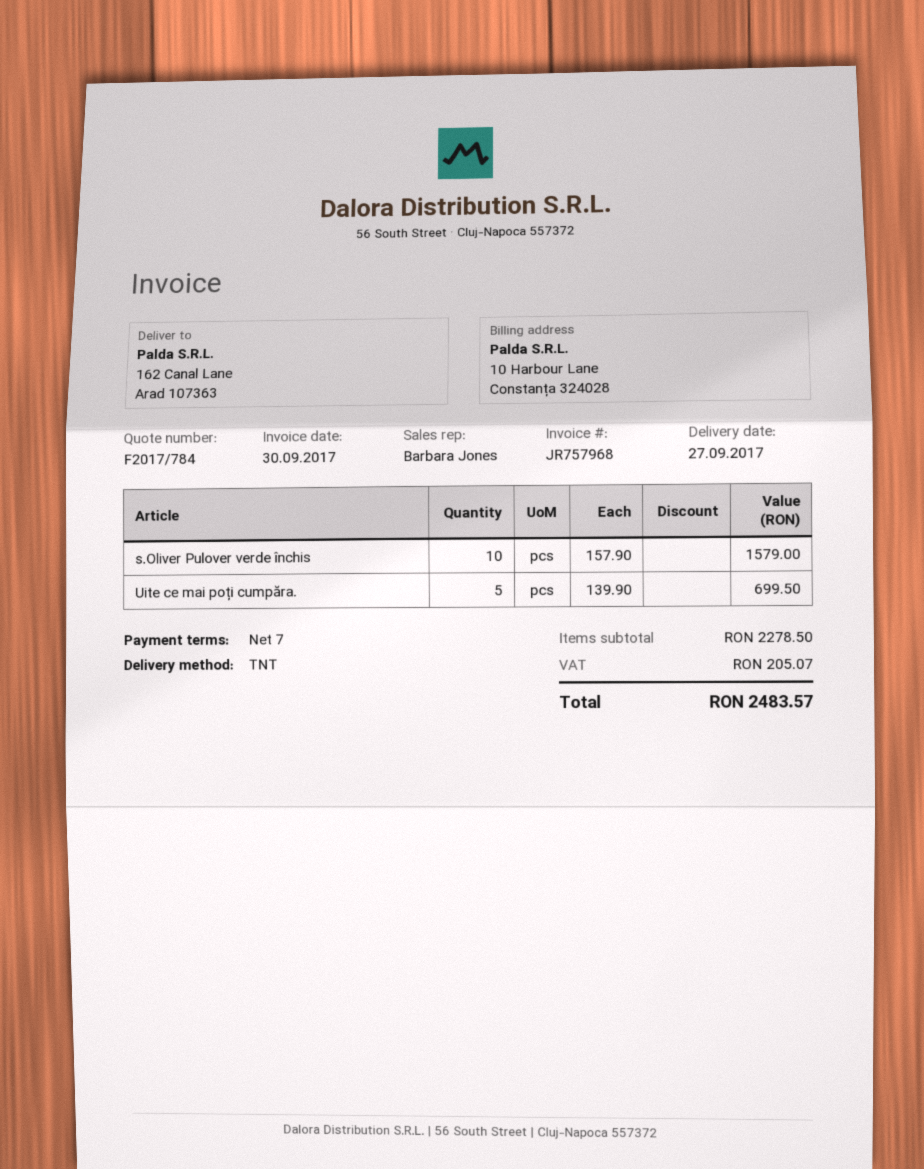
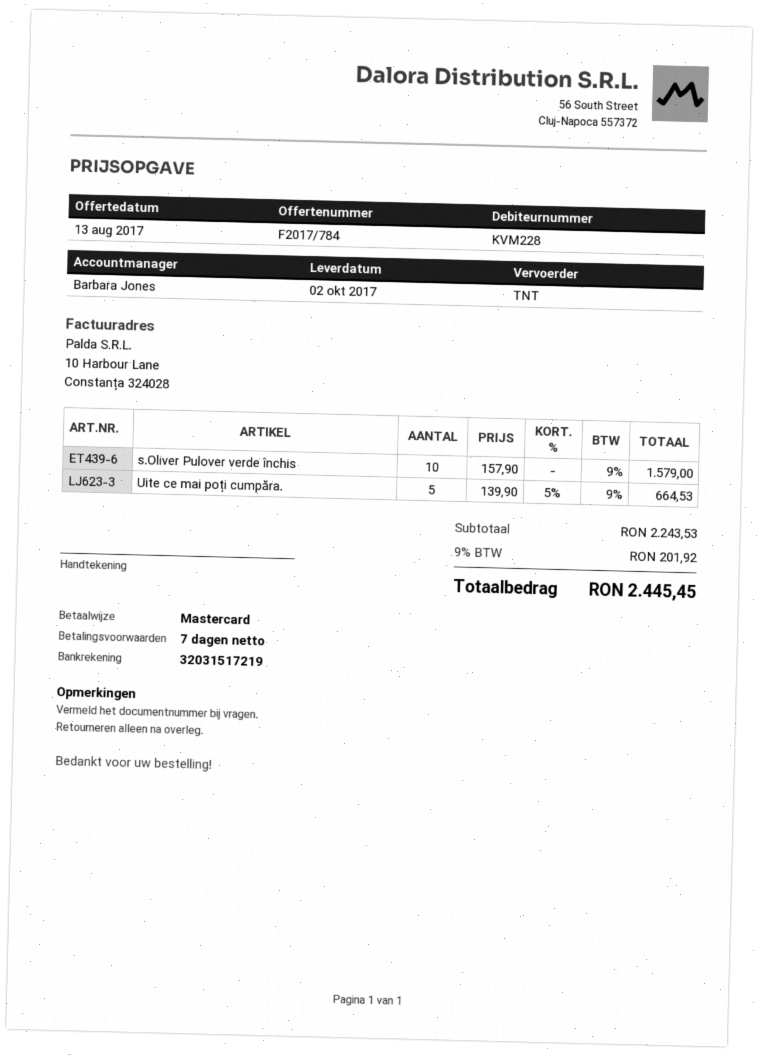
delivery date: 2017-09-27 -> 2017-10-02
Uite ce mai poți cumpăra.: 5 x 139.90 = 699.50 -> 5 x 139.90 - 5% = 664.53
subtotal: 2278.50 -> 2243.53
tax: 205.07 -> 201.92
total: 2483.57 -> 2445.45

